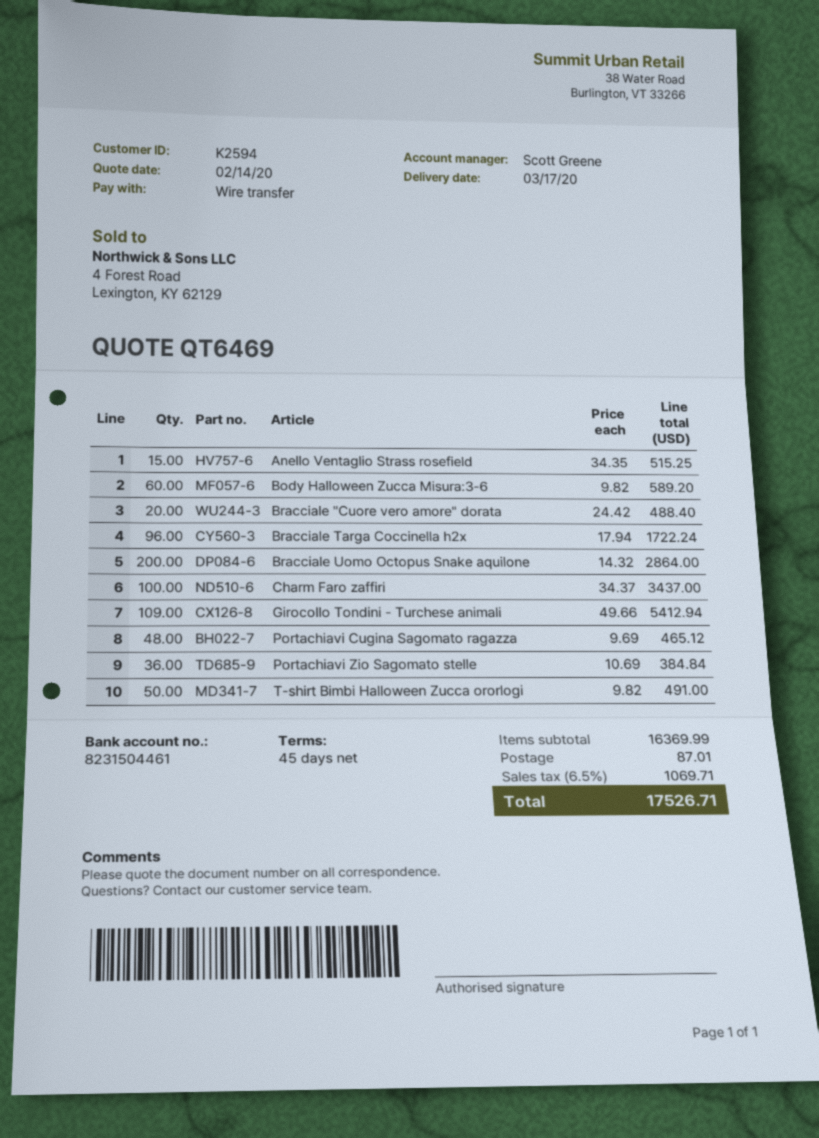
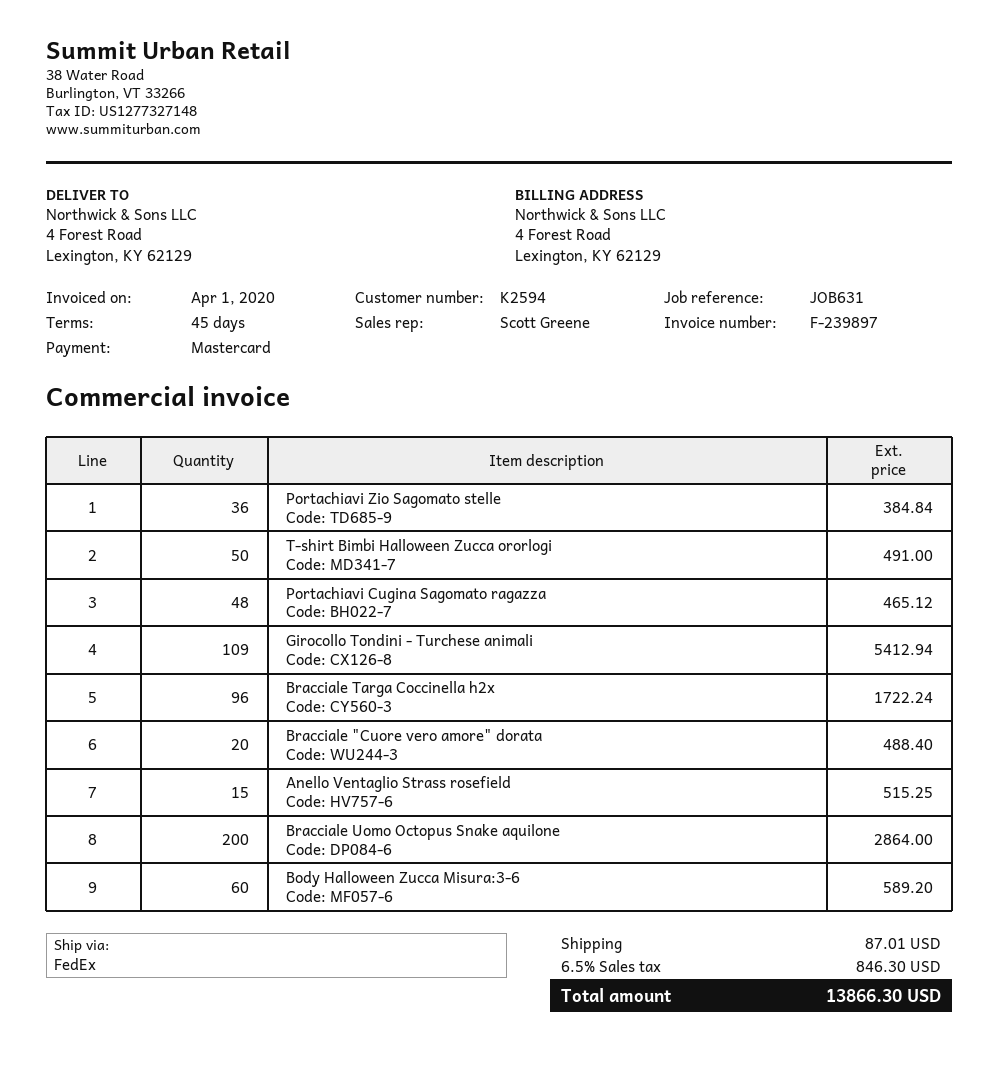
payment method: bank transfer -> Mastercard
Charm Faro zaffiri: 100 for 3437.00 -> none
tax: 6.5% = 1069.71 -> 6.5% = 846.30
total: 17526.71 -> 13866.30

